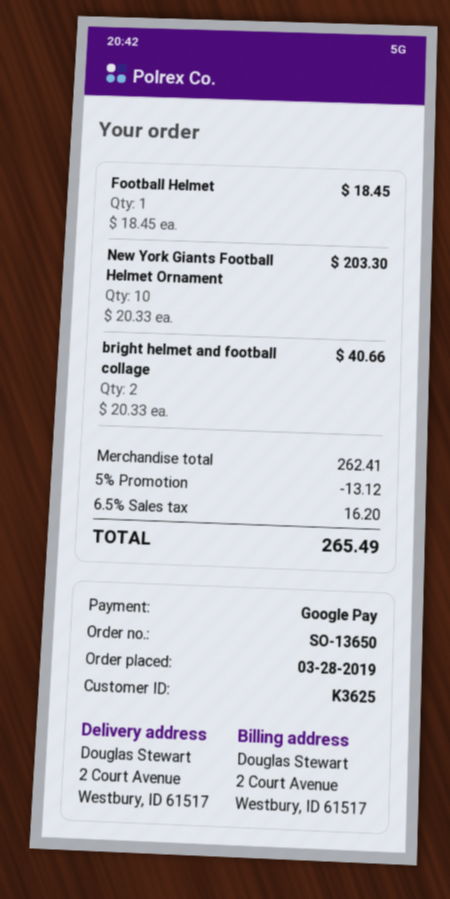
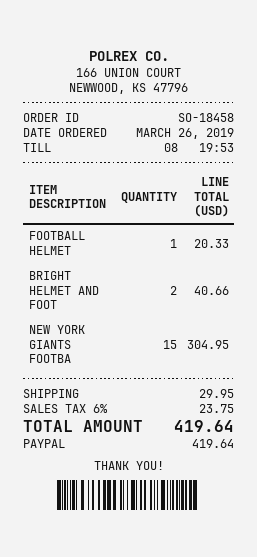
order number: SO-13650 -> SO-18458
order date: 2019-03-28 -> 2019-03-26
payment method: Google Pay -> PayPal
Football Helmet: 1 for 18.45 -> 1 for 20.33
New York Giants Football Helmet Ornament: 10 for 203.30 -> 15 for 304.95
discount: 5% = 13.12 -> none
shipping: none -> 29.95
tax: 6.5% = 16.20 -> 6% = 23.75
total: 265.49 -> 419.64

